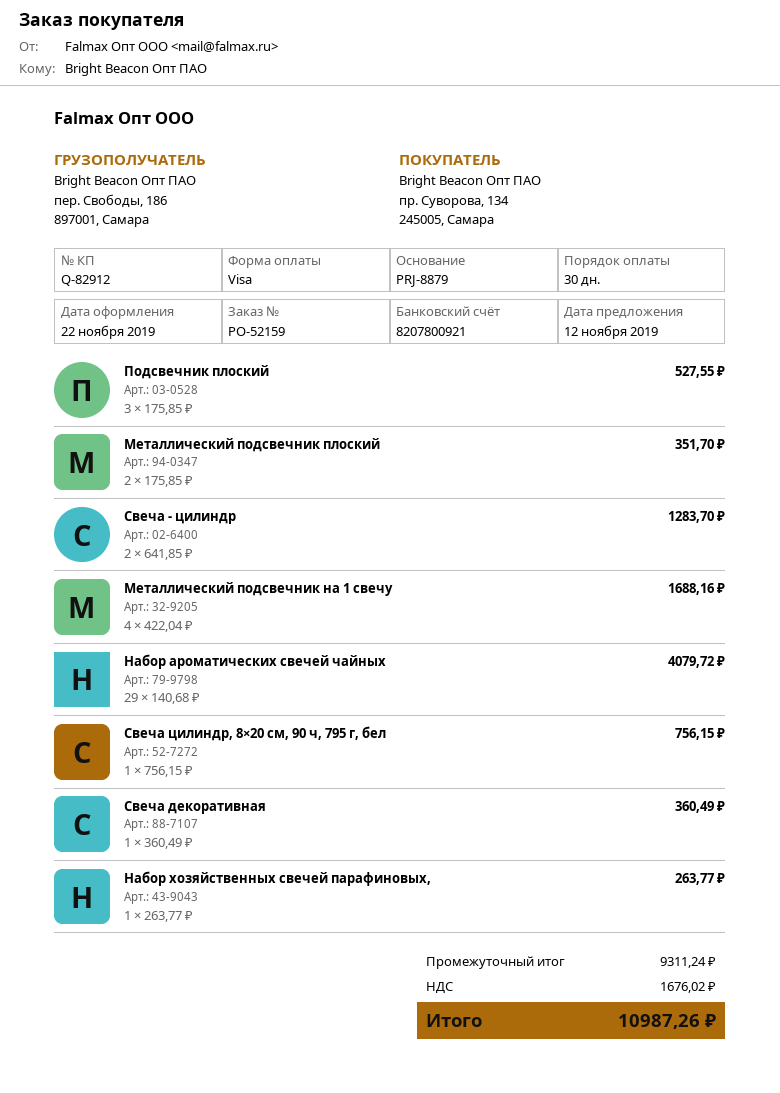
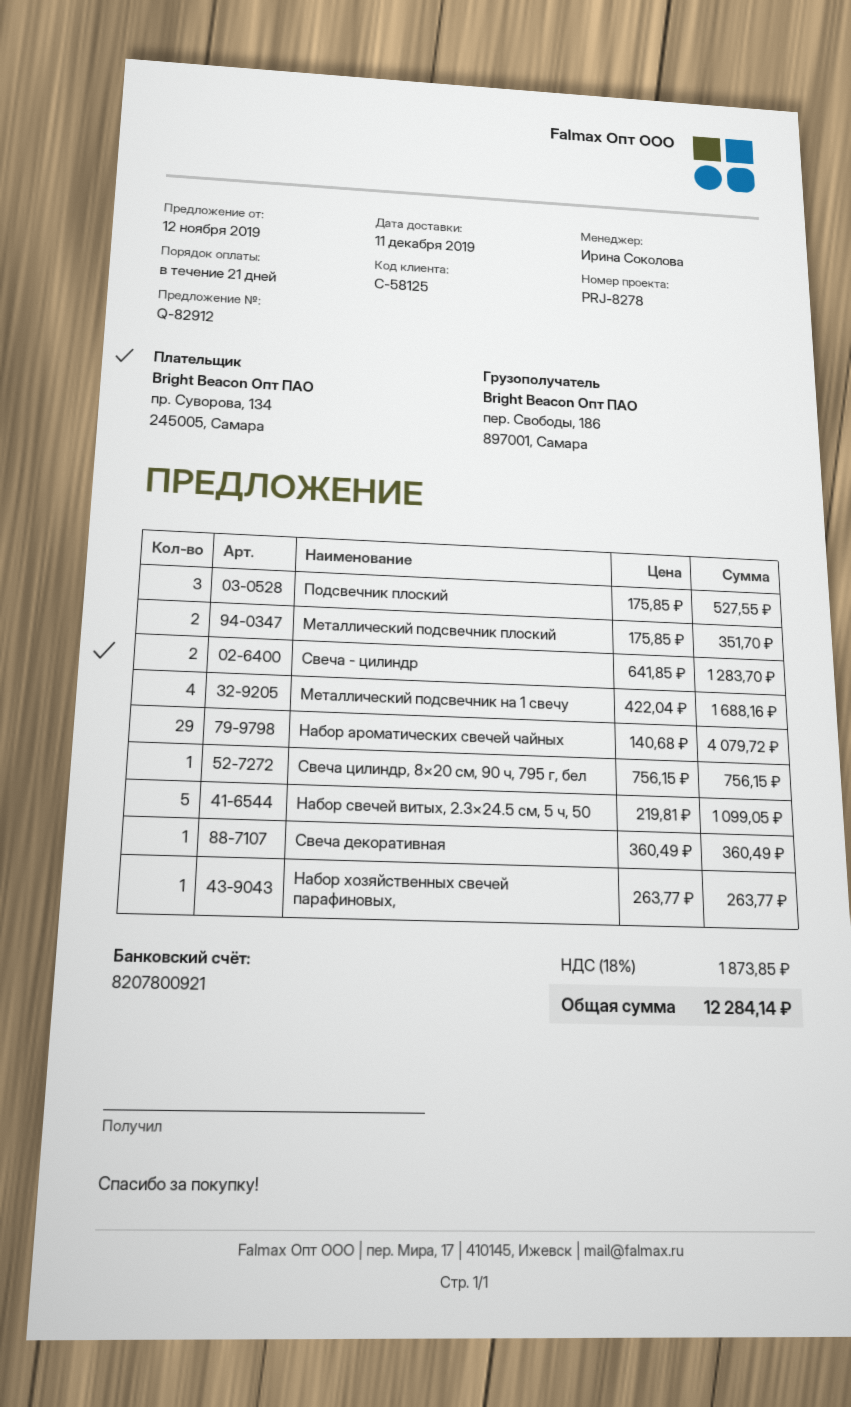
payment terms: 30 days -> 21 days
reference: PRJ-8879 -> PRJ-8278
Набор свечей витых, 2.3×24.5 см, 5 ч, 50: none -> 5 x 219.81 = 1099.05
tax: 1676.02 -> 1873.85
total: 10987.26 -> 12284.14

